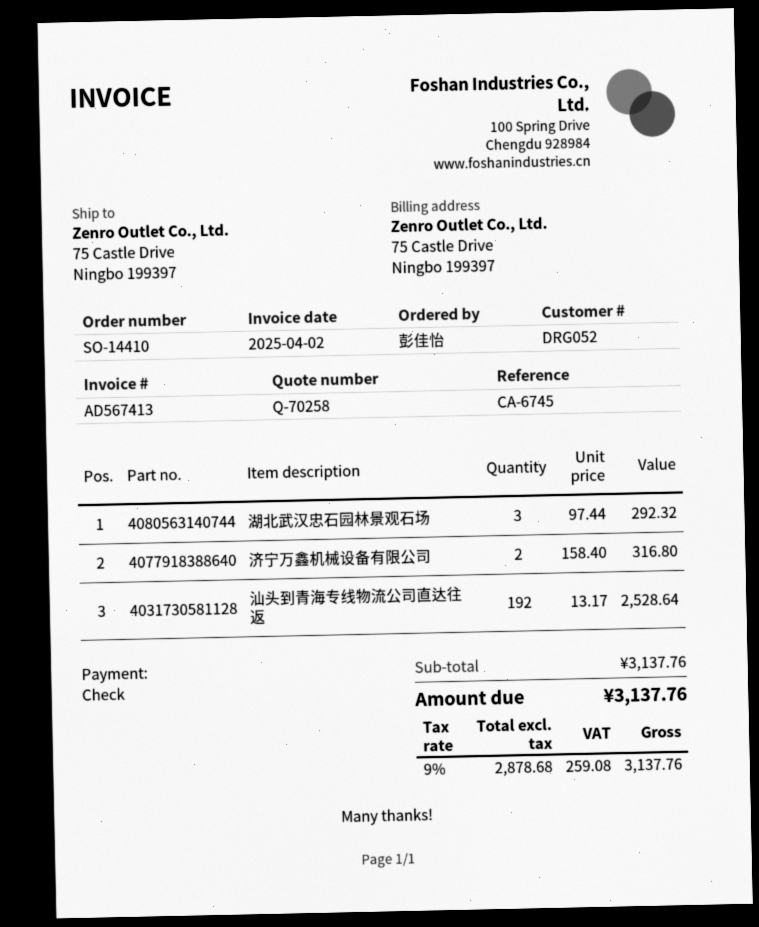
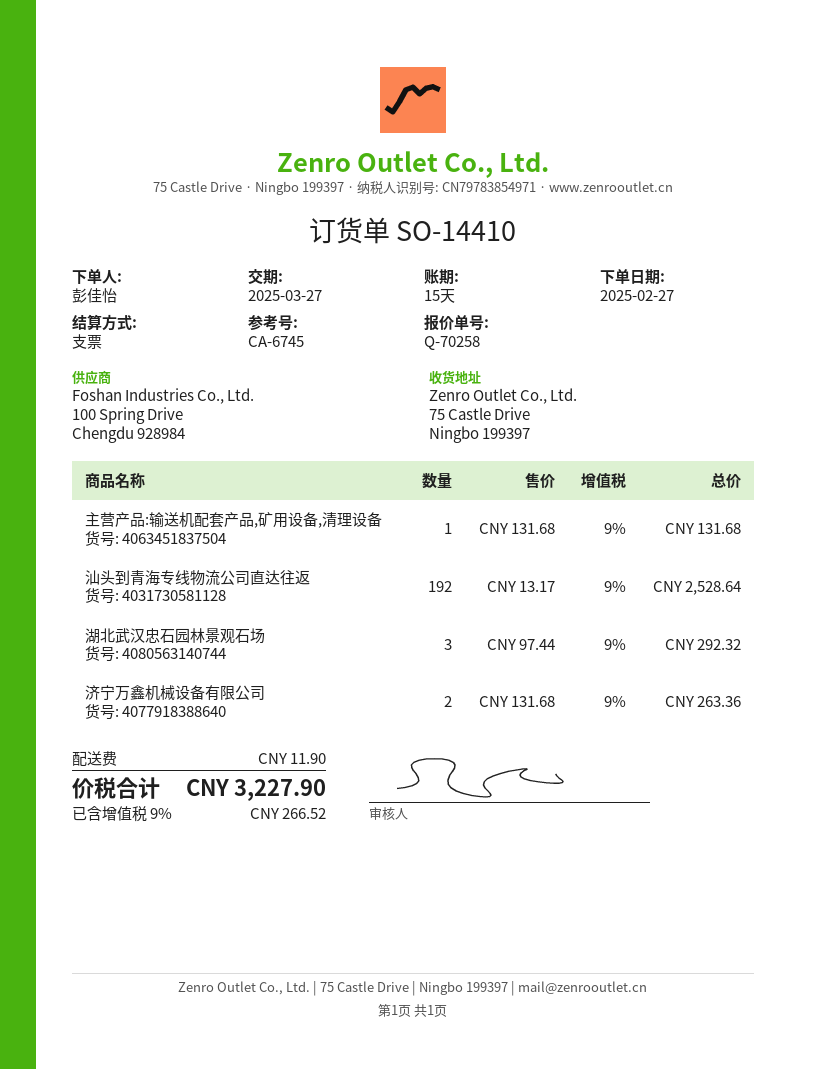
济宁万鑫机械设备有限公司: 2 x 158.40 = 316.80 -> 2 x 131.68 = 263.36
主营产品:输送机配套产品,矿用设备,清理设备: none -> 1 x 131.68 = 131.68
shipping: none -> 11.90
tax: 9% = 259.08 -> 9% = 266.52
total: 3137.76 -> 3227.90

